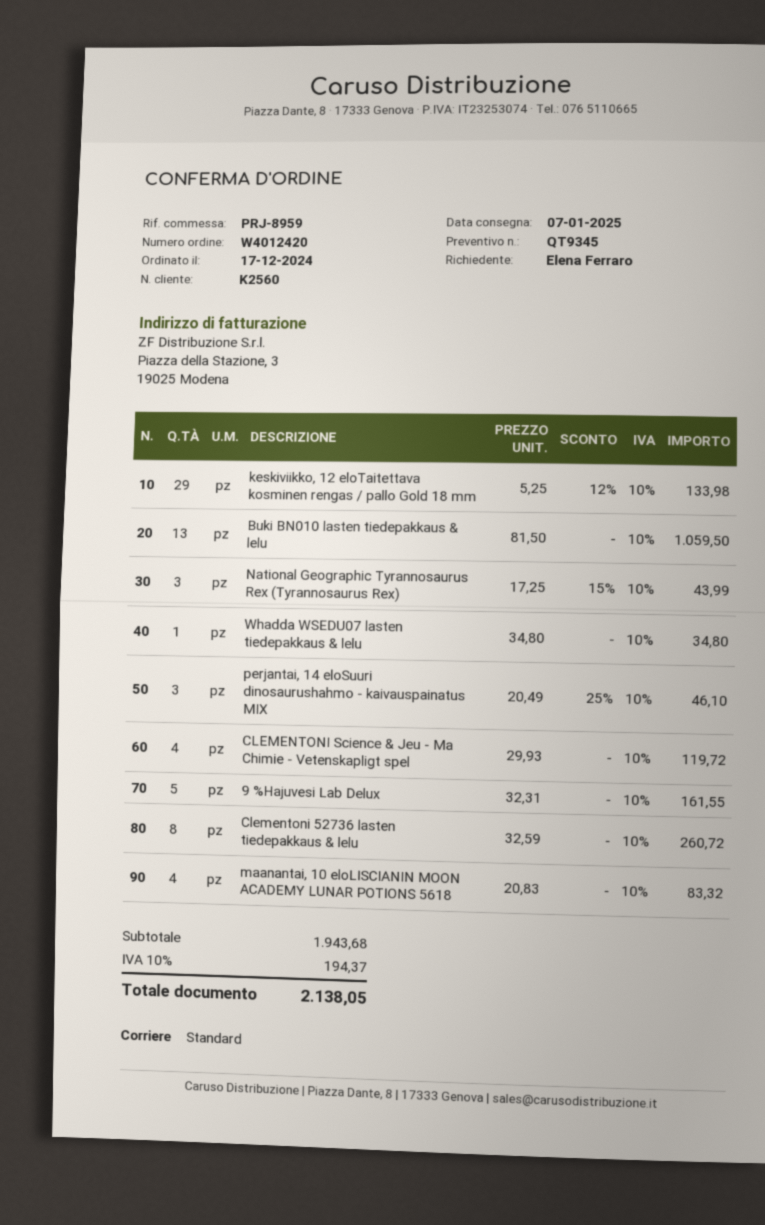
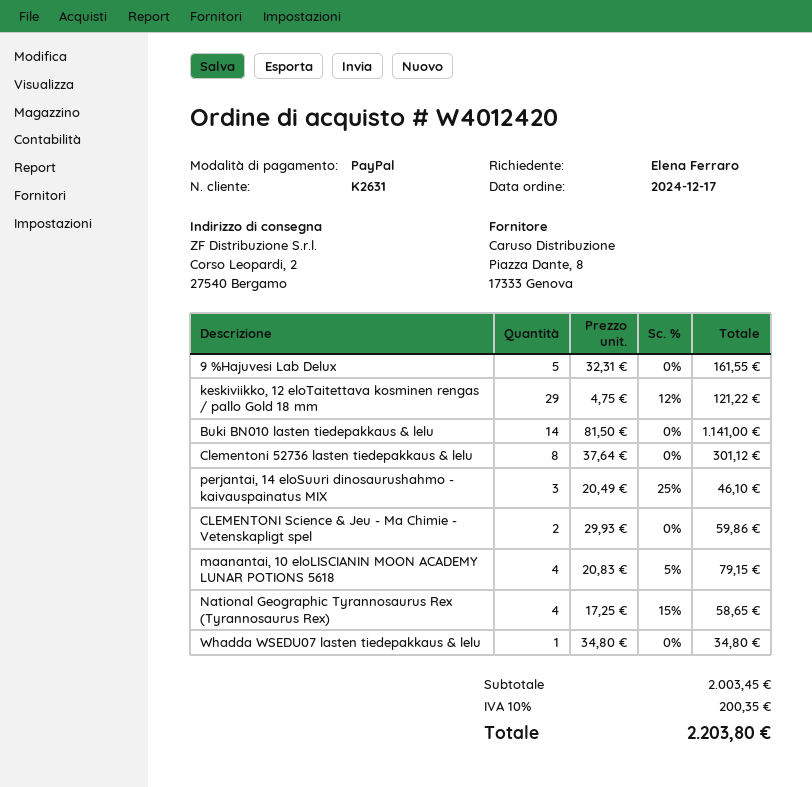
customer number: K2560 -> K2631
keskiviikko, 12 eloTaitettava kosminen rengas / pallo Gold 18 mm: 29 x 5.25 - 12% = 133.98 -> 29 x 4.75 - 12% = 121.22
Buki BN010 lasten tiedepakkaus & lelu: 13 x 81.50 = 1059.50 -> 14 x 81.50 = 1141.00
National Geographic Tyrannosaurus Rex (Tyrannosaurus Rex): 3 x 17.25 - 15% = 43.99 -> 4 x 17.25 - 15% = 58.65
CLEMENTONI Science & Jeu - Ma Chimie - Vetenskapligt spel: 4 x 29.93 = 119.72 -> 2 x 29.93 = 59.86
Clementoni 52736 lasten tiedepakkaus & lelu: 8 x 32.59 = 260.72 -> 8 x 37.64 = 301.12
maanantai, 10 eloLISCIANIN MOON ACADEMY LUNAR POTIONS 5618: 4 x 20.83 = 83.32 -> 4 x 20.83 - 5% = 79.15
subtotal: 1943.68 -> 2003.45
tax: 10% = 194.37 -> 10% = 200.35
total: 2138.05 -> 2203.80

